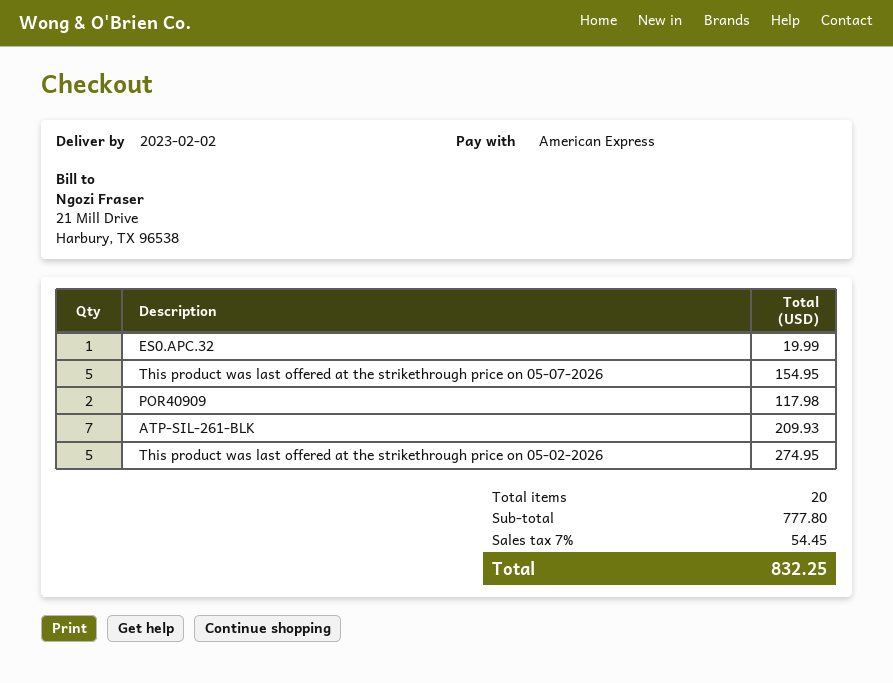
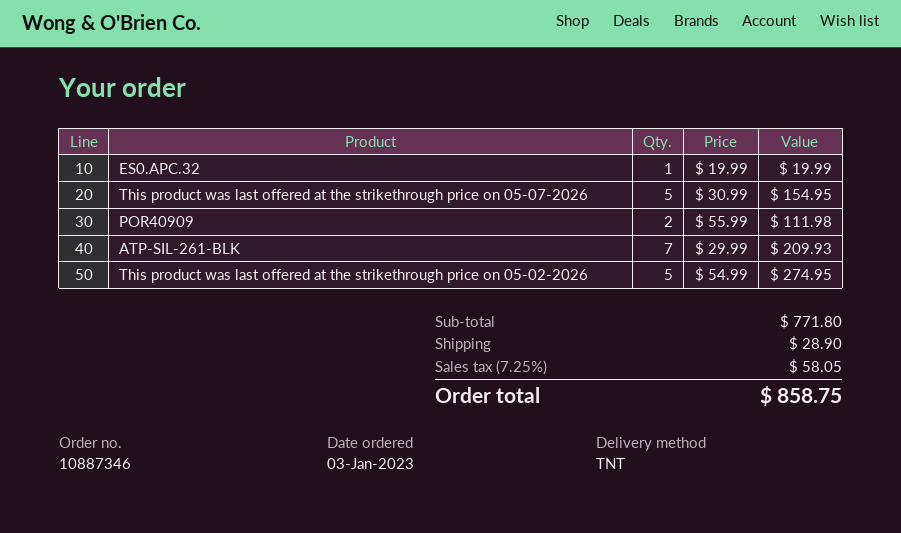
POR40909: 2 for 117.98 -> 2 for 111.98
subtotal: 777.80 -> 771.80
shipping: none -> 28.90
tax: 7% = 54.45 -> 7.25% = 58.05
total: 832.25 -> 858.75

